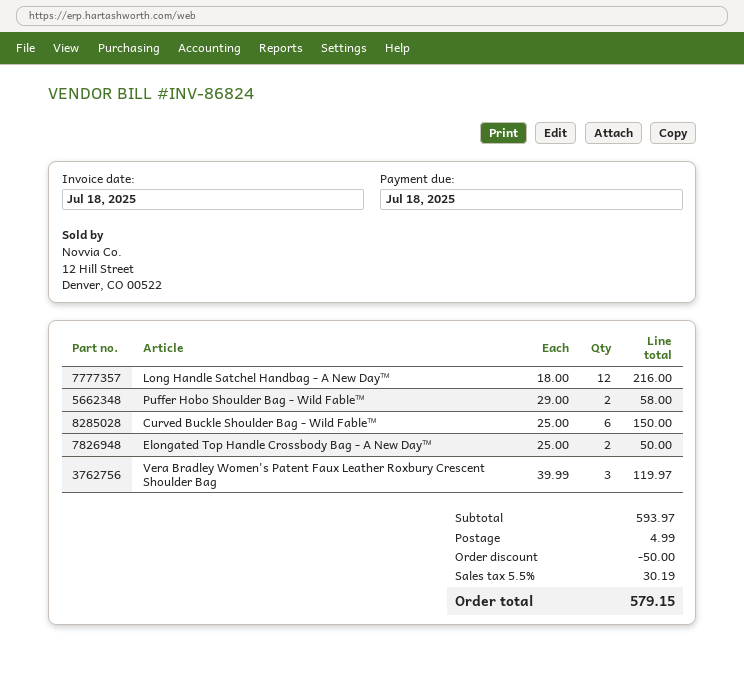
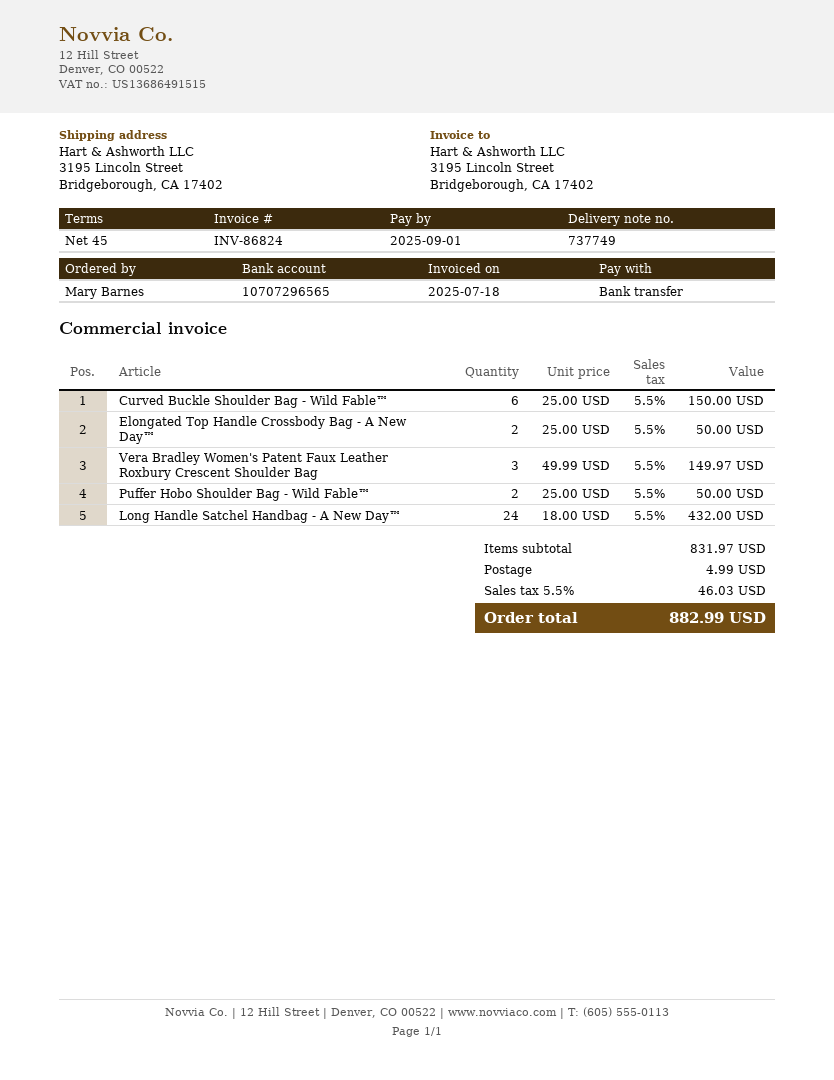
due date: 2025-07-18 -> 2025-09-01
Long Handle Satchel Handbag - A New Day™: 12 x 18.00 = 216.00 -> 24 x 18.00 = 432.00
Puffer Hobo Shoulder Bag - Wild Fable™: 2 x 29.00 = 58.00 -> 2 x 25.00 = 50.00
Vera Bradley Women's Patent Faux Leather Roxbury Crescent Shoulder Bag: 3 x 39.99 = 119.97 -> 3 x 49.99 = 149.97
subtotal: 593.97 -> 831.97
discount: 50.00 -> none
tax: 5.5% = 30.19 -> 5.5% = 46.03
total: 579.15 -> 882.99

